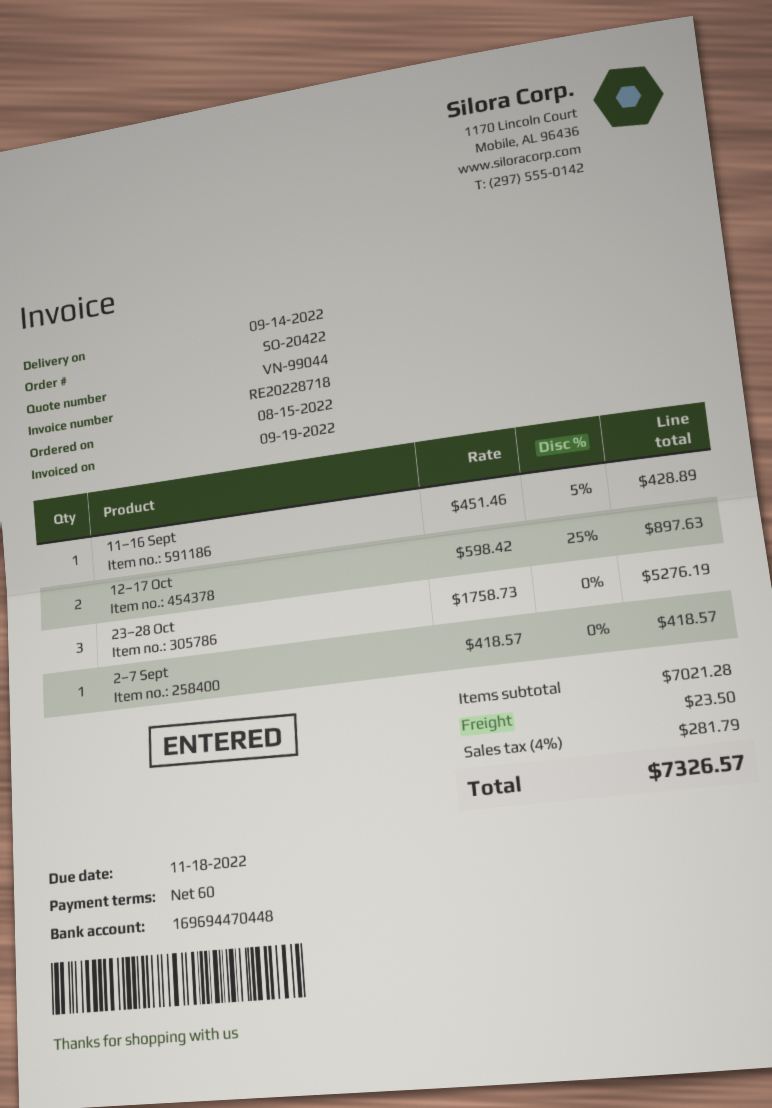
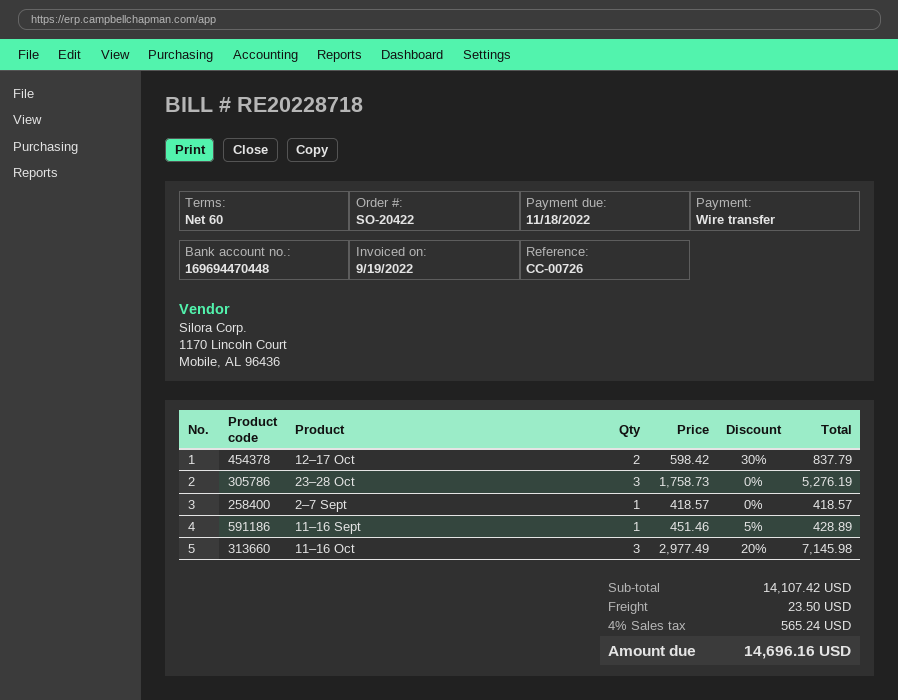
12–17 Oct: 2 x 598.42 - 25% = 897.63 -> 2 x 598.42 - 30% = 837.79
11–16 Oct: none -> 3 x 2977.49 - 20% = 7145.98
subtotal: 7021.28 -> 14107.42
tax: 4% = 281.79 -> 4% = 565.24
total: 7326.57 -> 14696.16

